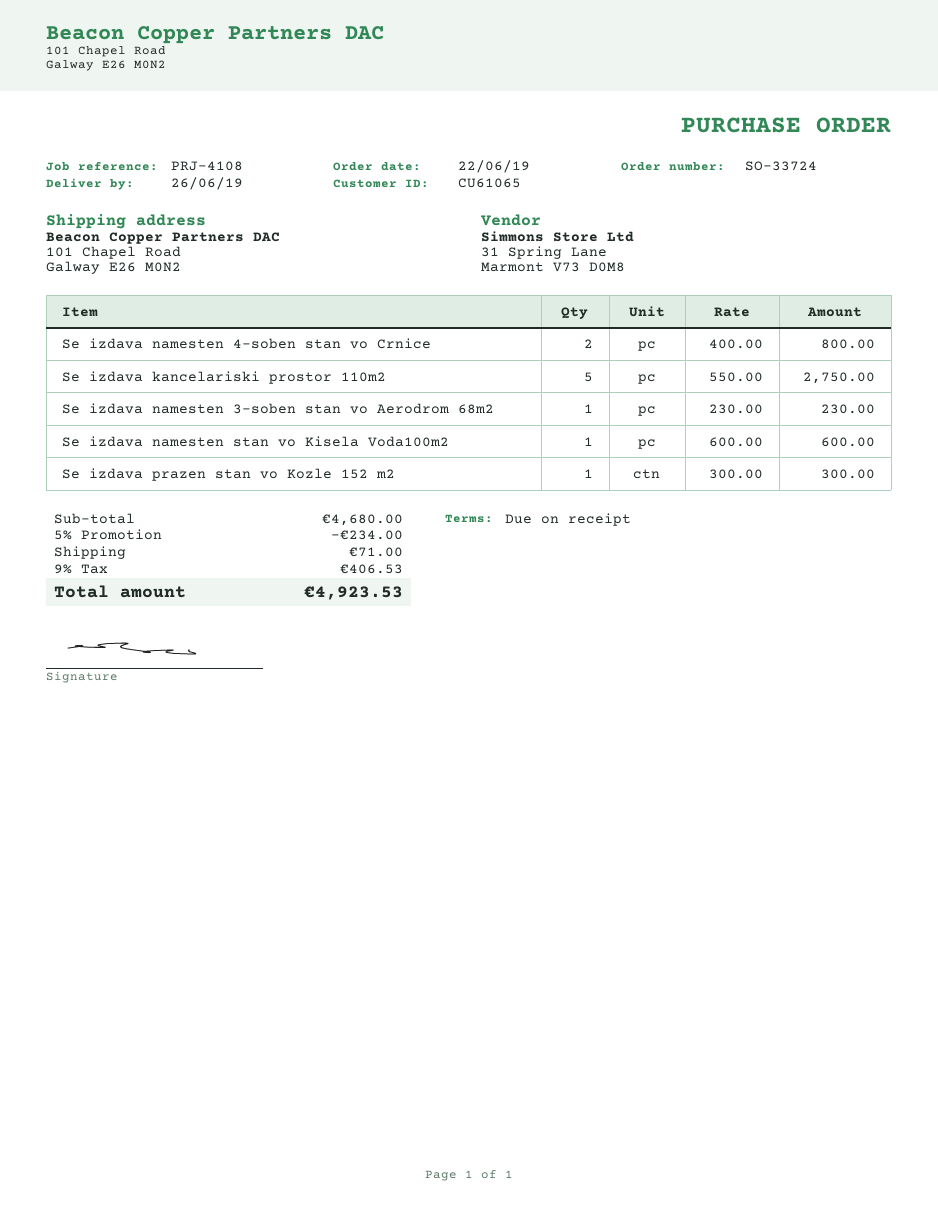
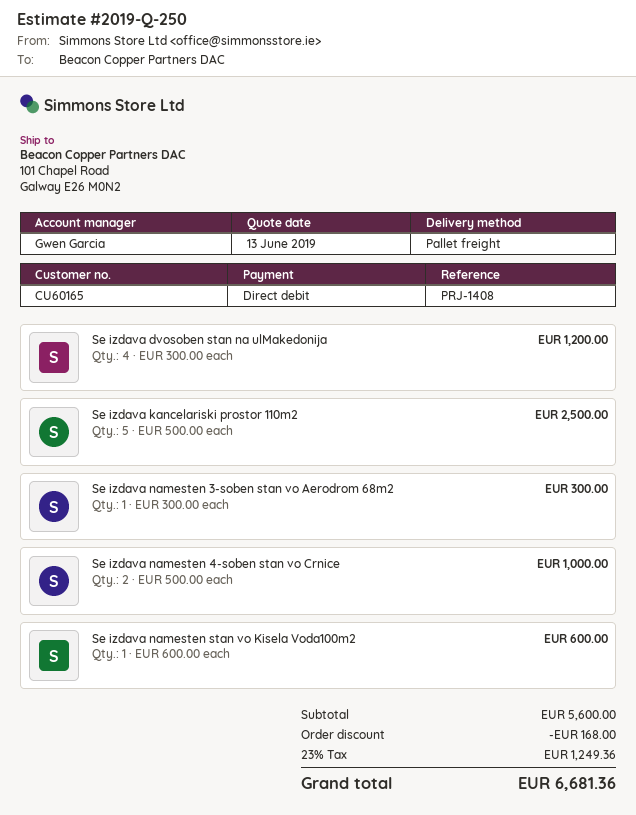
customer number: CU61065 -> CU60165
reference: PRJ-4108 -> PRJ-1408
Se izdava namesten 4-soben stan vo Crnice: 2 x 400.00 = 800.00 -> 2 x 500.00 = 1000.00
Se izdava kancelariski prostor 110m2: 5 x 550.00 = 2750.00 -> 5 x 500.00 = 2500.00
Se izdava namesten 3-soben stan vo Aerodrom 68m2: 1 x 230.00 = 230.00 -> 1 x 300.00 = 300.00
Se izdava prazen stan vo Kozle 152 m2: 1 x 300.00 = 300.00 -> none
Se izdava dvosoben stan na ulMakedonija: none -> 4 x 300.00 = 1200.00
subtotal: 4680.00 -> 5600.00
discount: 234.00 -> 168.00
shipping: 71.00 -> none
tax: 9% = 406.53 -> 23% = 1249.36
total: 4923.53 -> 6681.36

